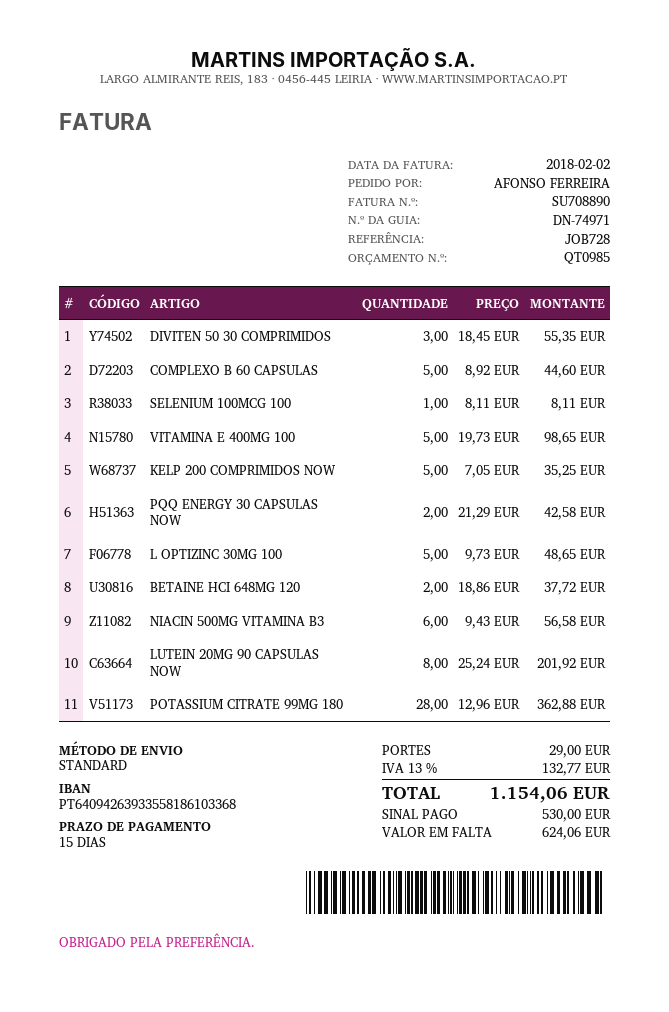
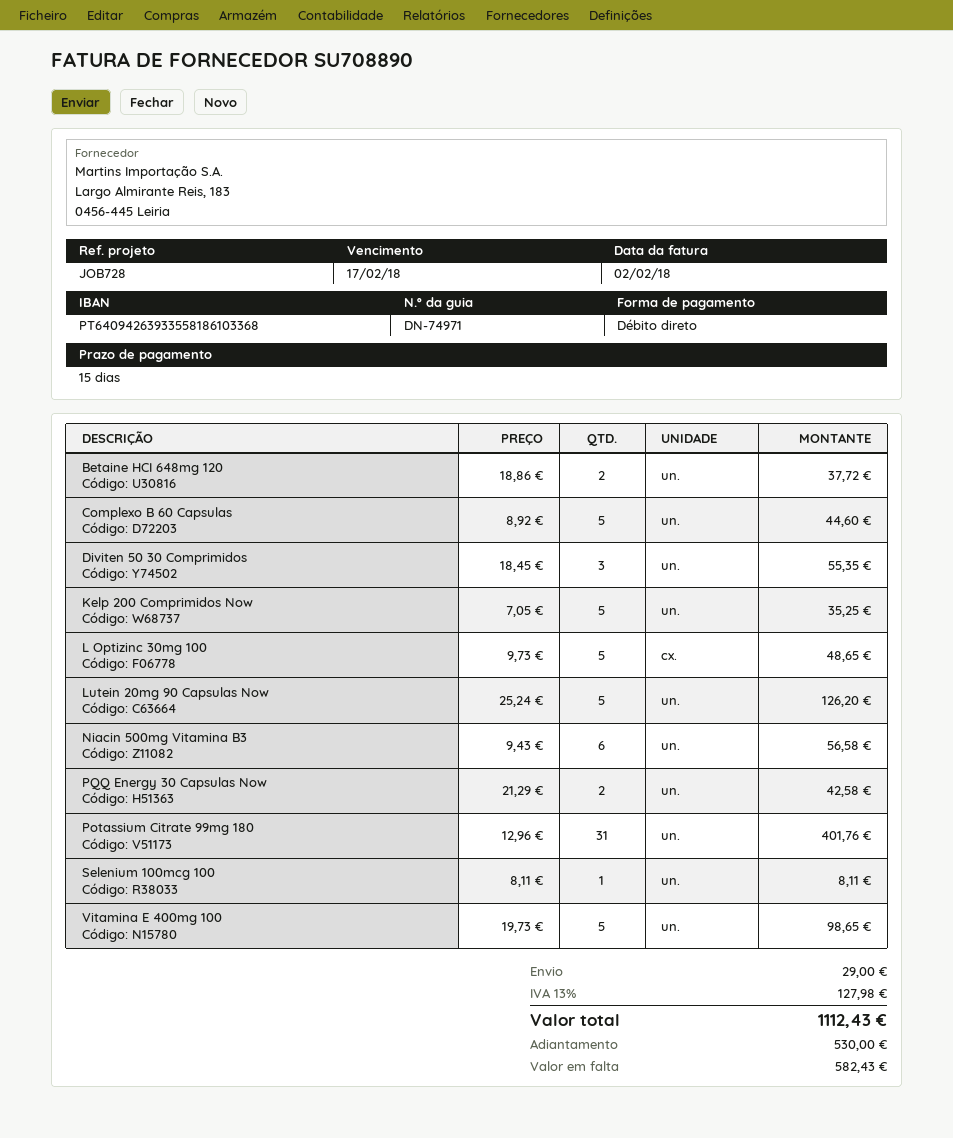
LUTEIN 20MG 90 CAPSULAS NOW: 8 x 25.24 = 201.92 -> 5 x 25.24 = 126.20
POTASSIUM CITRATE 99MG 180: 28 x 12.96 = 362.88 -> 31 x 12.96 = 401.76
tax: 13% = 132.77 -> 13% = 127.98
total: 1154.06 -> 1112.43
balance: 624.06 -> 582.43

